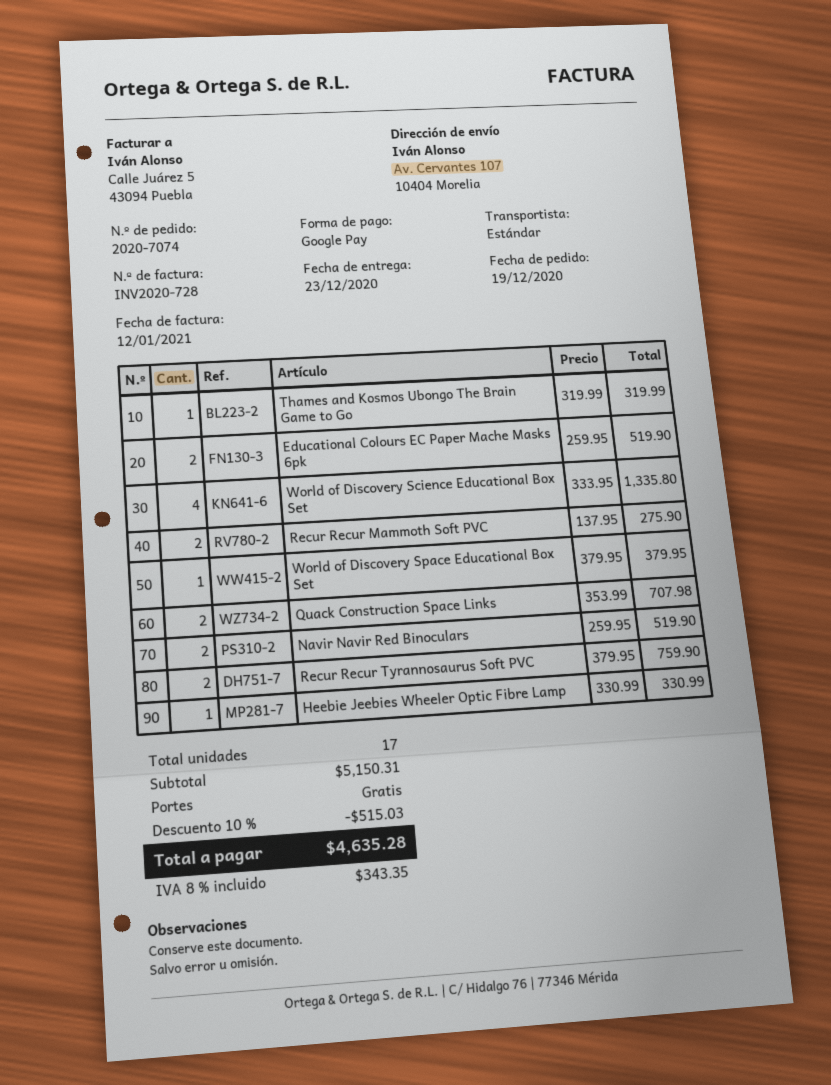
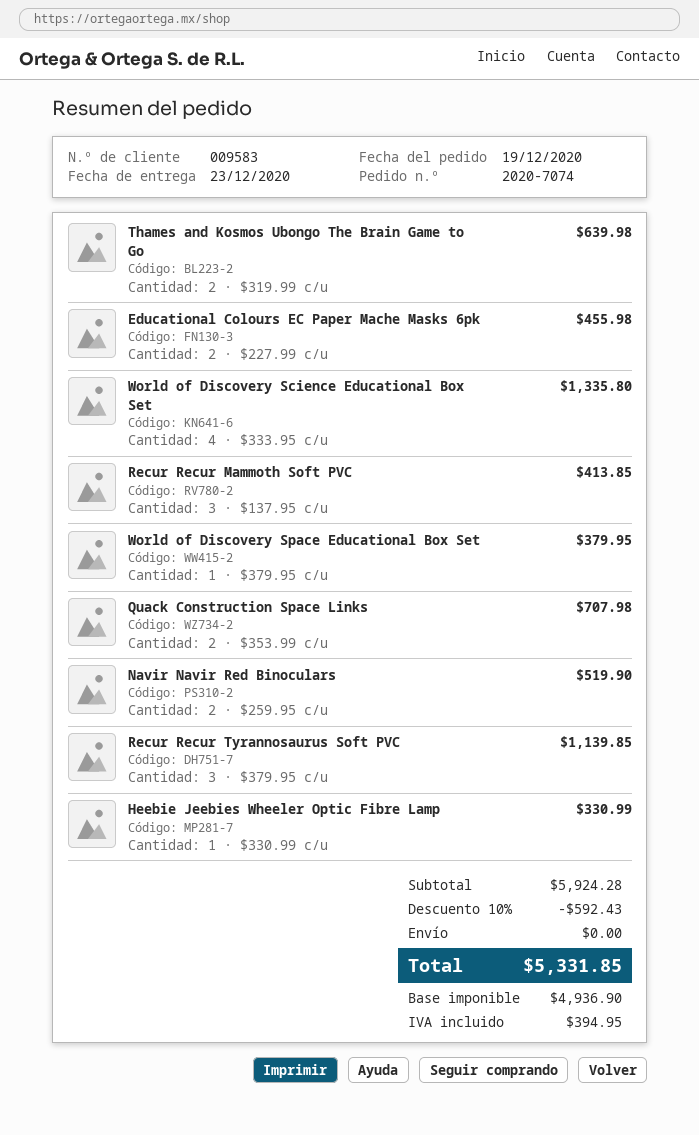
Thames and Kosmos Ubongo The Brain Game to Go: 1 x 319.99 = 319.99 -> 2 x 319.99 = 639.98
Educational Colours EC Paper Mache Masks 6pk: 2 x 259.95 = 519.90 -> 2 x 227.99 = 455.98
Recur Recur Mammoth Soft PVC: 2 x 137.95 = 275.90 -> 3 x 137.95 = 413.85
Recur Recur Tyrannosaurus Soft PVC: 2 x 379.95 = 759.90 -> 3 x 379.95 = 1139.85
subtotal: 5150.31 -> 5924.28
discount: 10% = 515.03 -> 10% = 592.43
tax: 343.35 -> 394.95
total: 4635.28 -> 5331.85

